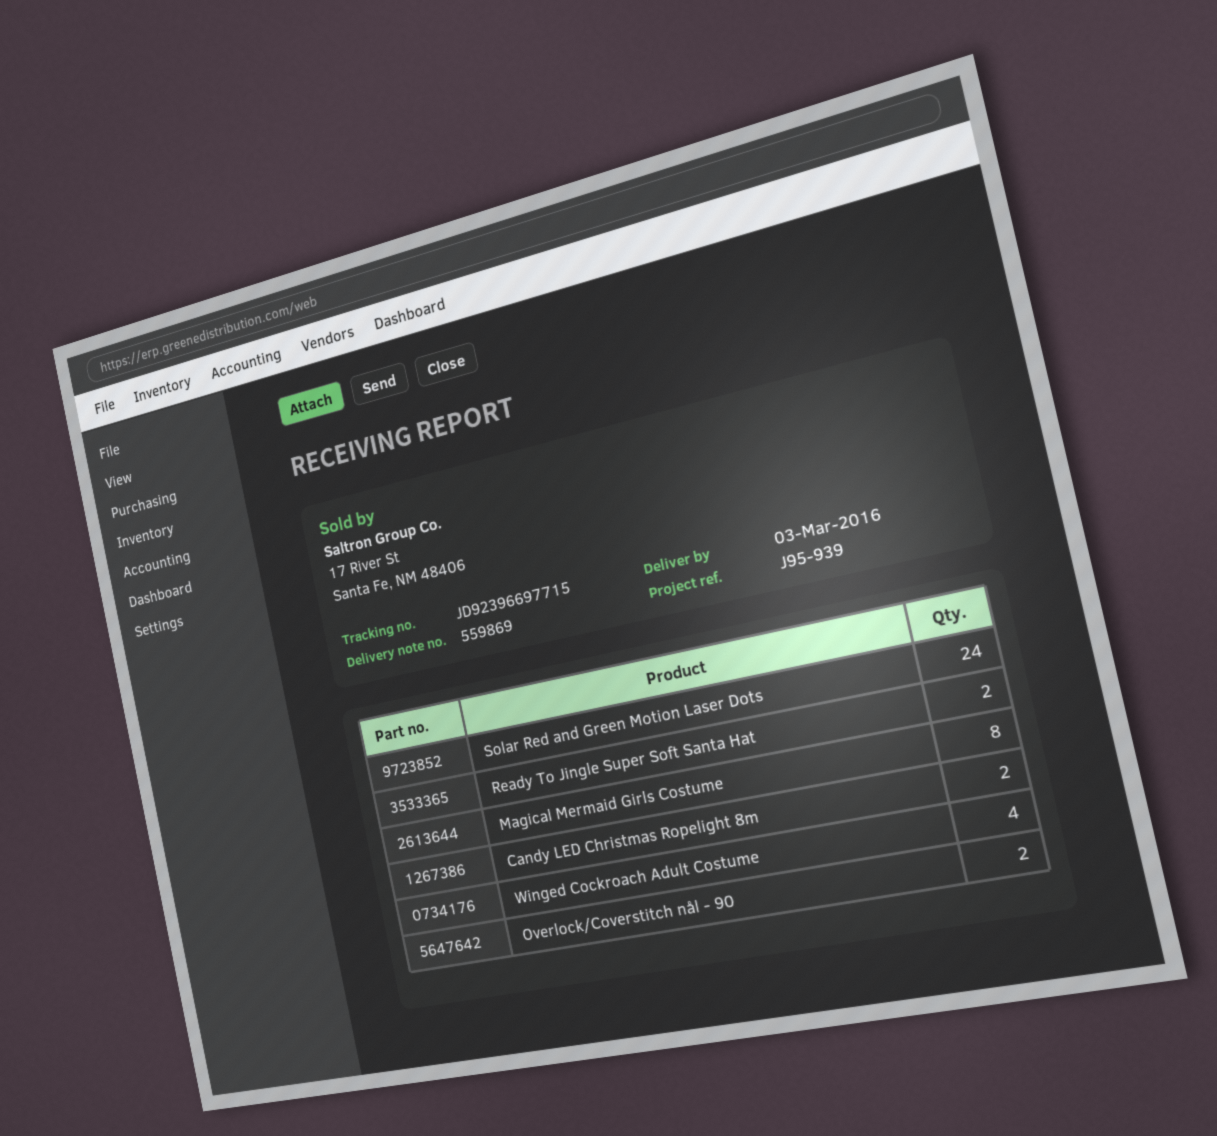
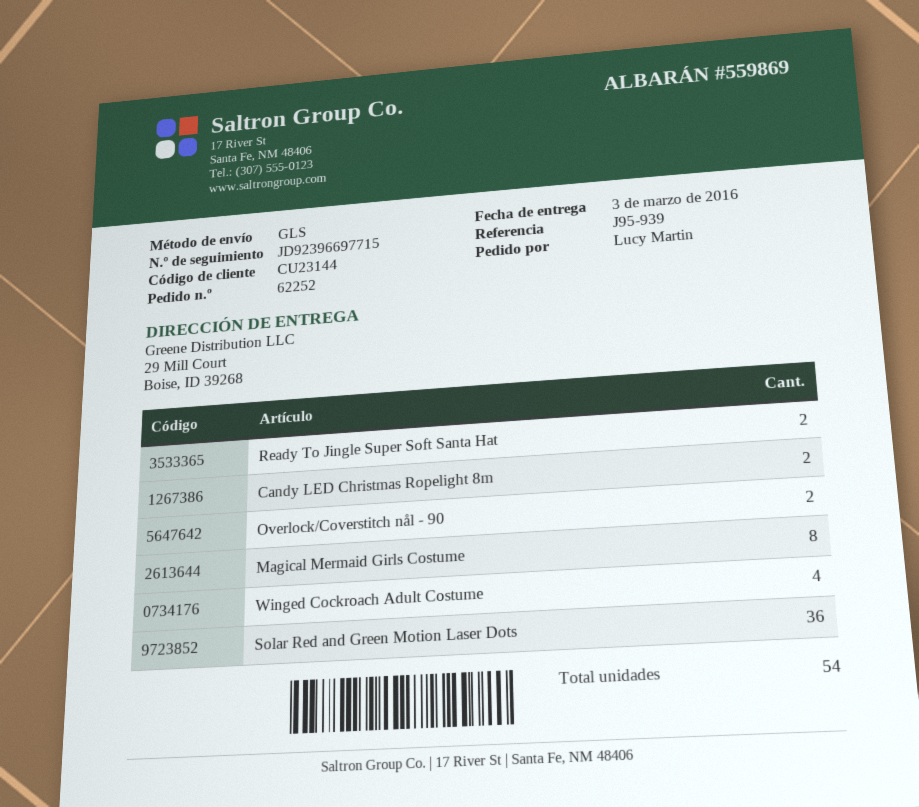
Solar Red and Green Motion Laser Dots: 24 -> 36

